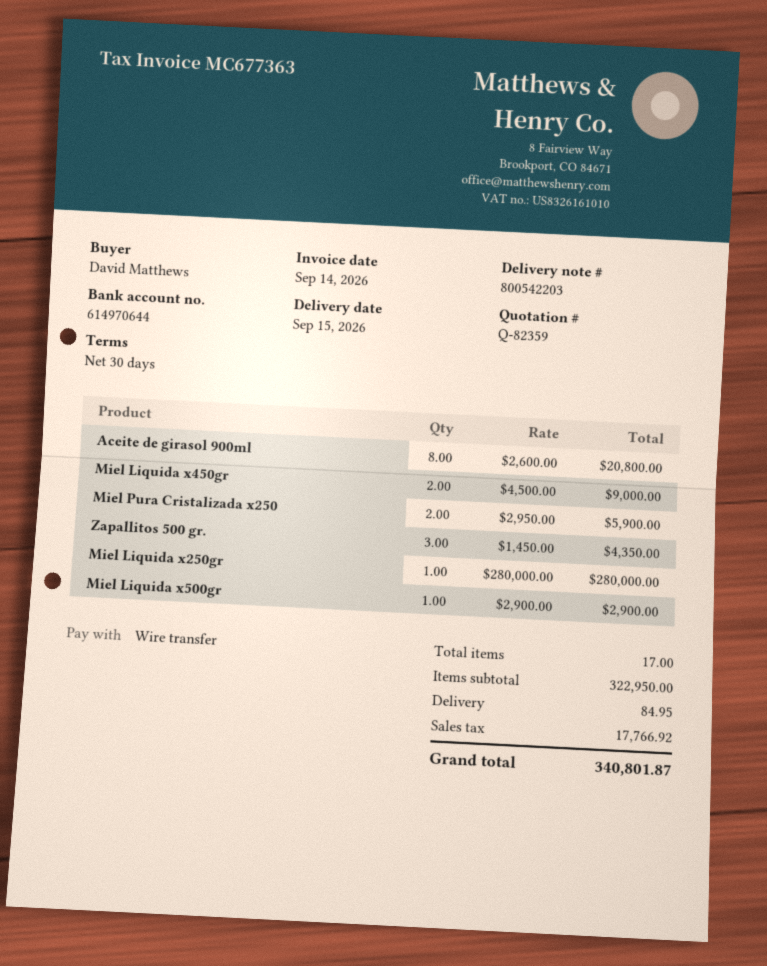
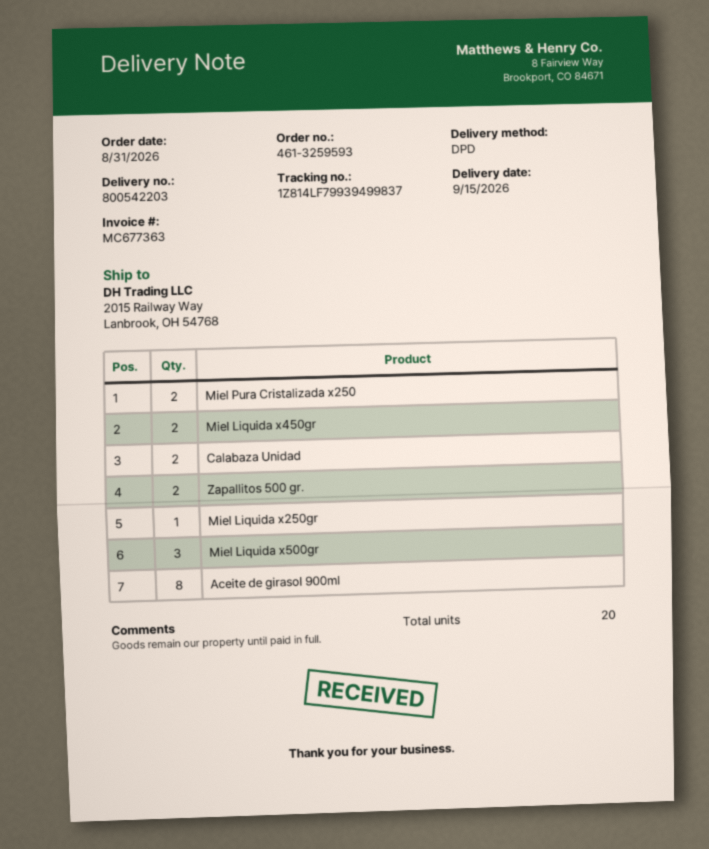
Zapallitos 500 gr.: 3 -> 2
Miel Liquida x500gr: 1 -> 3
Calabaza Unidad: none -> 2
total quantity: 17 -> 20

